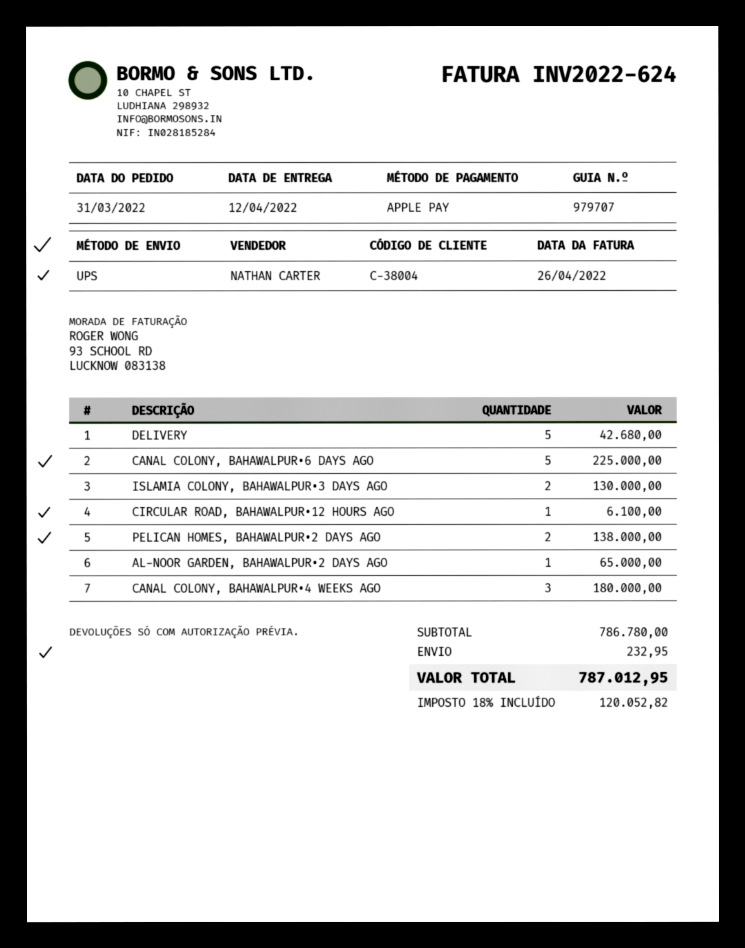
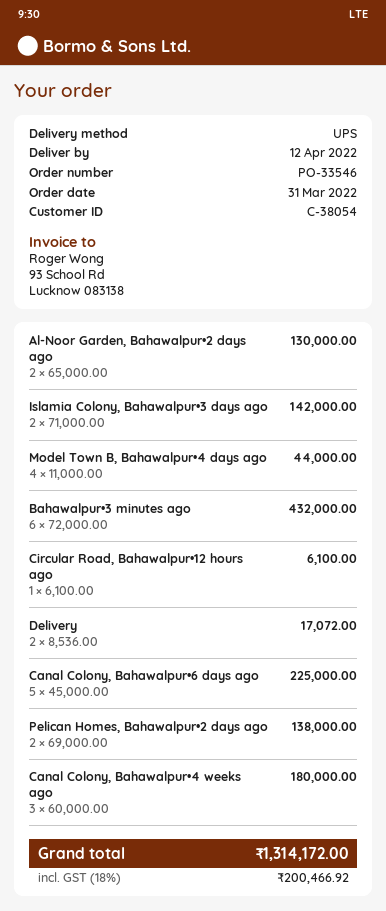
customer number: C-38004 -> C-38054
DELIVERY: 5 for 42680.00 -> 2 for 17072.00
ISLAMIA COLONY, BAHAWALPUR•3 DAYS AGO: 2 for 130000.00 -> 2 for 142000.00
AL-NOOR GARDEN, BAHAWALPUR•2 DAYS AGO: 1 for 65000.00 -> 2 for 130000.00
Model Town B, Bahawalpur•4 days ago: none -> 4 for 44000.00
Bahawalpur•3 minutes ago: none -> 6 for 432000.00
shipping: 232.95 -> none
tax: 18% = 120052.82 -> 18% = 200466.92
total: 787012.95 -> 1314172.00

